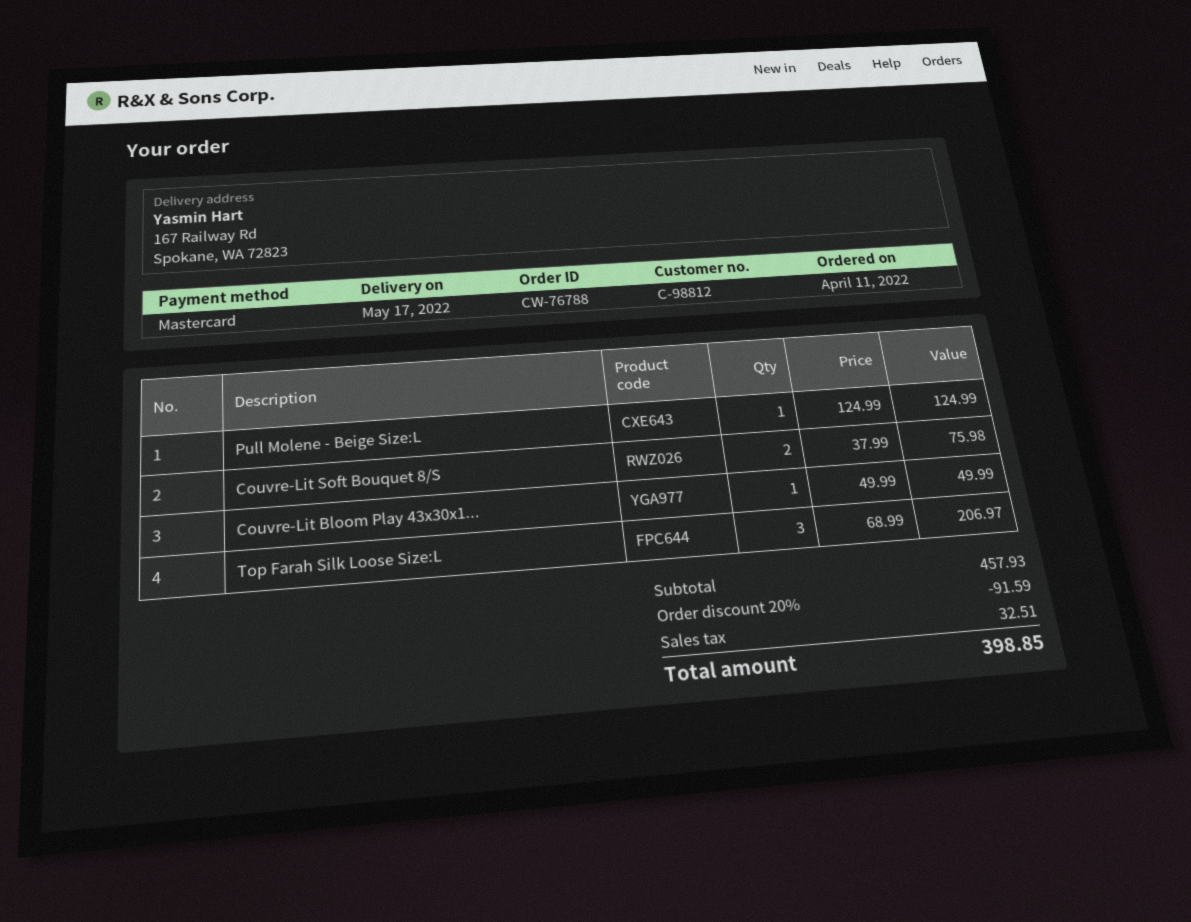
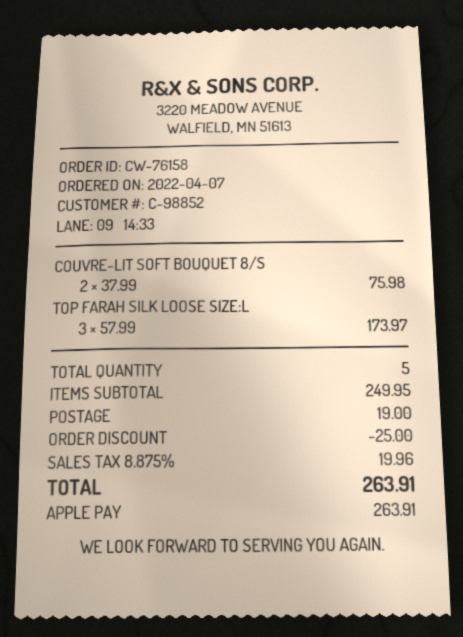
order number: CW-76788 -> CW-76158
order date: 2022-04-11 -> 2022-04-07
customer number: C-98812 -> C-98852
payment method: Mastercard -> Apple Pay
Pull Molene - Beige Size:L: 1 x 124.99 = 124.99 -> none
Couvre-Lit Bloom Play 43x30x1...: 1 x 49.99 = 49.99 -> none
Top Farah Silk Loose Size:L: 3 x 68.99 = 206.97 -> 3 x 57.99 = 173.97
subtotal: 457.93 -> 249.95
discount: 91.59 -> 25.00
shipping: none -> 19.00
tax: 32.51 -> 19.96
total: 398.85 -> 263.91

